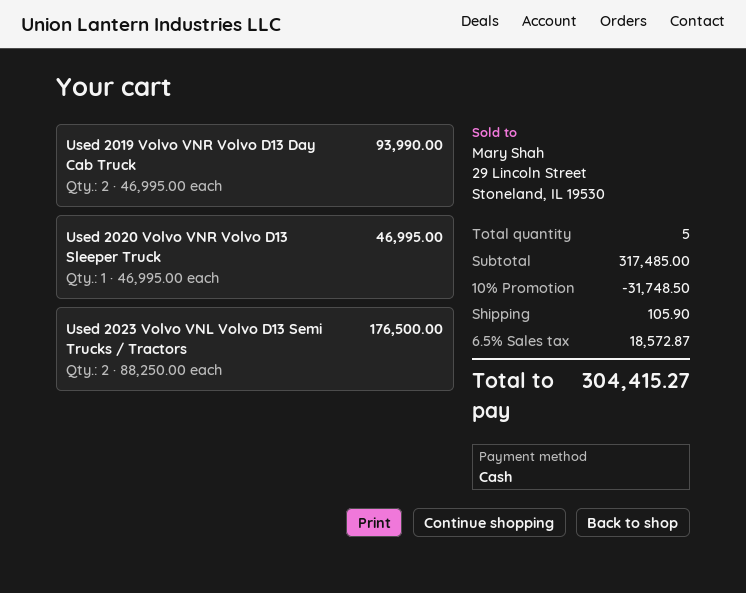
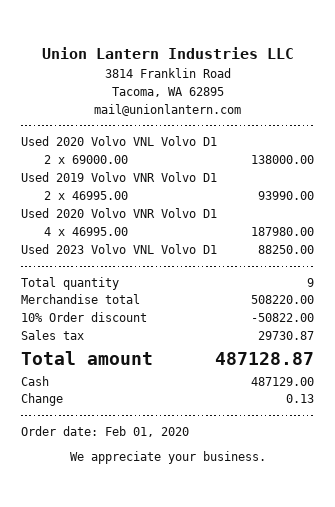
Used 2020 Volvo VNR Volvo D13 Sleeper Truck: 1 x 46995.00 = 46995.00 -> 4 x 46995.00 = 187980.00
Used 2023 Volvo VNL Volvo D13 Semi Trucks / Tractors: 2 x 88250.00 = 176500.00 -> 1 x 88250.00 = 88250.00
Used 2020 Volvo VNL Volvo D1: none -> 2 x 69000.00 = 138000.00
total quantity: 5 -> 9
subtotal: 317485.00 -> 508220.00
discount: 10% = 31748.50 -> 10% = 50822.00
shipping: 105.90 -> none
tax: 18572.87 -> 29730.87
total: 304415.27 -> 487128.87

